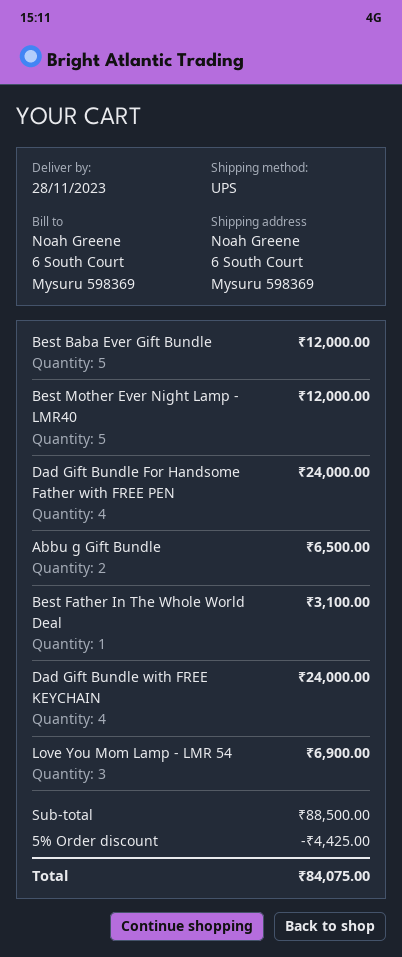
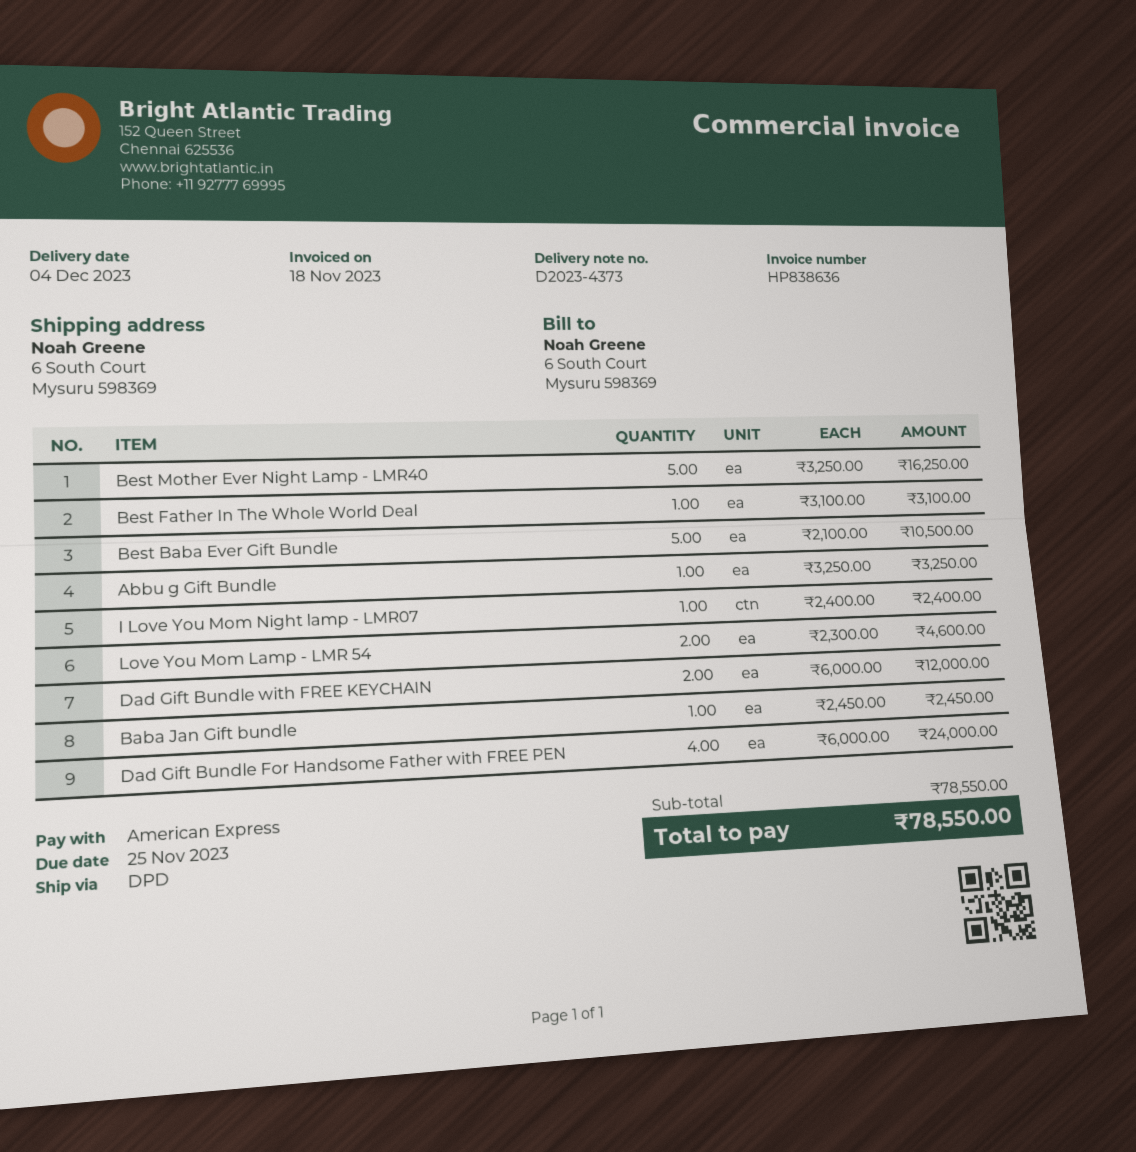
delivery date: 2023-11-28 -> 2023-12-04
shipping method: UPS -> DPD
Best Baba Ever Gift Bundle: 5 for 12000.00 -> 5 for 10500.00
Best Mother Ever Night Lamp - LMR40: 5 for 12000.00 -> 5 for 16250.00
Abbu g Gift Bundle: 2 for 6500.00 -> 1 for 3250.00
Dad Gift Bundle with FREE KEYCHAIN: 4 for 24000.00 -> 2 for 12000.00
Love You Mom Lamp - LMR 54: 3 for 6900.00 -> 2 for 4600.00
I Love You Mom Night lamp - LMR07: none -> 1 for 2400.00
Baba Jan Gift bundle: none -> 1 for 2450.00
subtotal: 88500.00 -> 78550.00
discount: 5% = 4425.00 -> none
total: 84075.00 -> 78550.00

